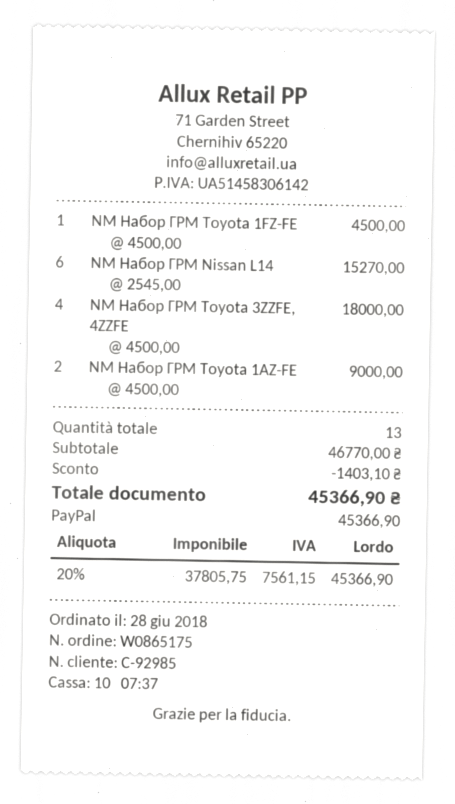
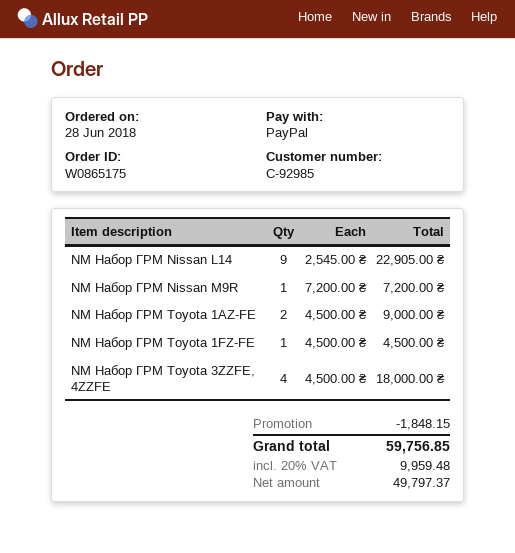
NM Набор ГРМ Nissan L14: 6 x 2545.00 = 15270.00 -> 9 x 2545.00 = 22905.00
NM Набор ГРМ Nissan M9R: none -> 1 x 7200.00 = 7200.00
discount: 1403.10 -> 1848.15
net: 37805.75 -> 49797.37
tax: 20% = 7561.15 -> 20% = 9959.48
total: 45366.90 -> 59756.85

